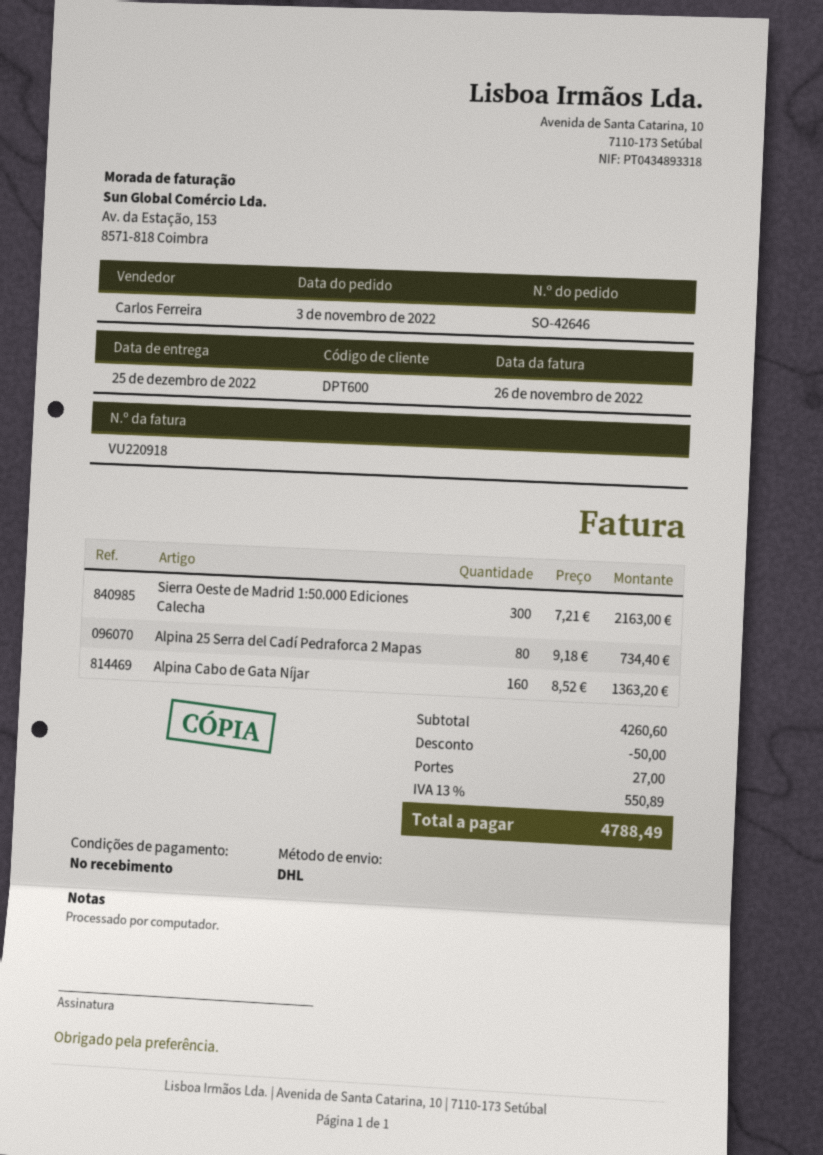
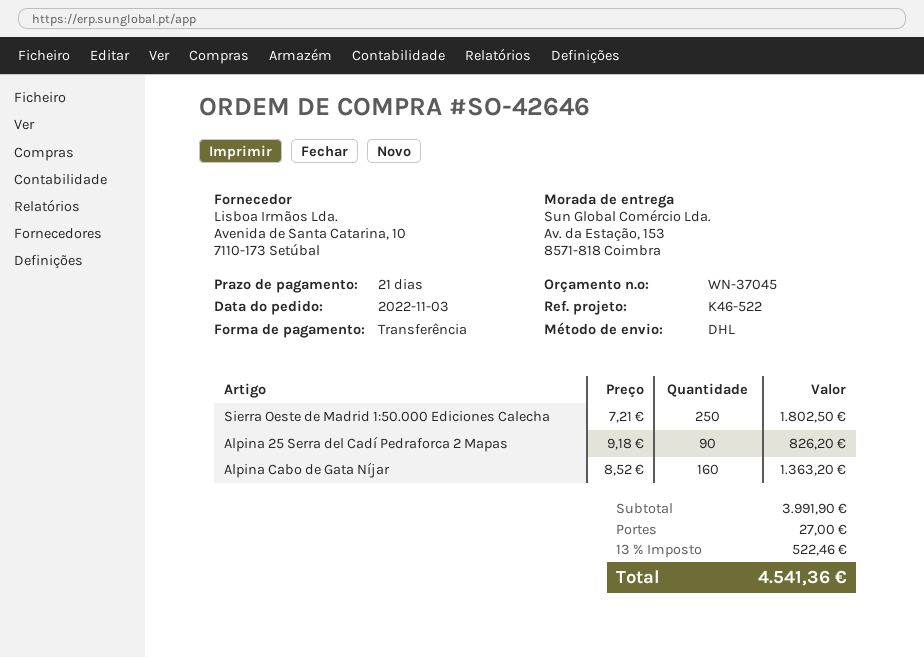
payment terms: on receipt -> 21 days
Sierra Oeste de Madrid 1:50.000 Ediciones Calecha: 300 x 7.21 = 2163.00 -> 250 x 7.21 = 1802.50
Alpina 25 Serra del Cadí Pedraforca 2 Mapas: 80 x 9.18 = 734.40 -> 90 x 9.18 = 826.20
subtotal: 4260.60 -> 3991.90
discount: 50.00 -> none
tax: 13% = 550.89 -> 13% = 522.46
total: 4788.49 -> 4541.36

